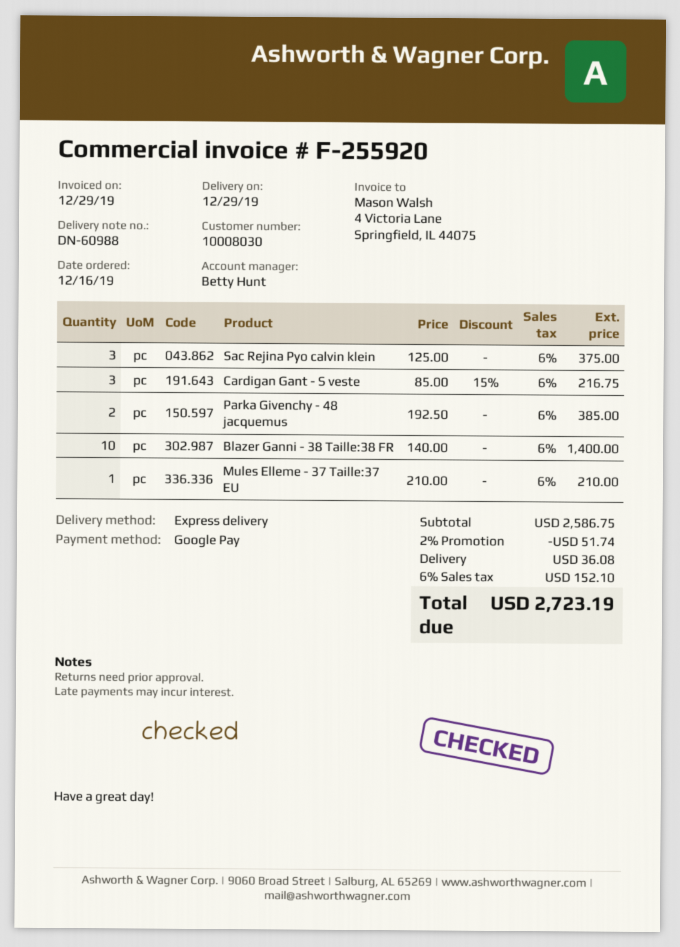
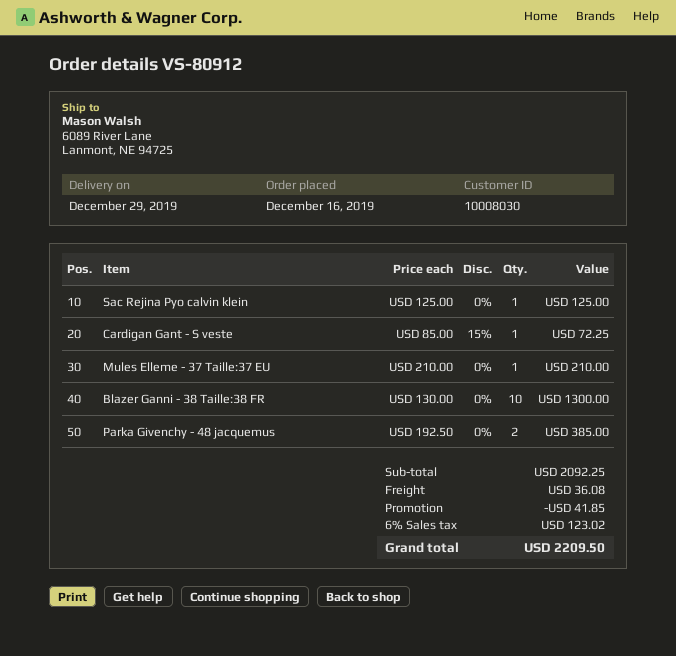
Sac Rejina Pyo calvin klein: 3 x 125.00 = 375.00 -> 1 x 125.00 = 125.00
Cardigan Gant - S veste: 3 x 85.00 - 15% = 216.75 -> 1 x 85.00 - 15% = 72.25
Blazer Ganni - 38 Taille:38 FR: 10 x 140.00 = 1400.00 -> 10 x 130.00 = 1300.00
subtotal: 2586.75 -> 2092.25
discount: 51.74 -> 41.85
tax: 6% = 152.10 -> 6% = 123.02
total: 2723.19 -> 2209.50

